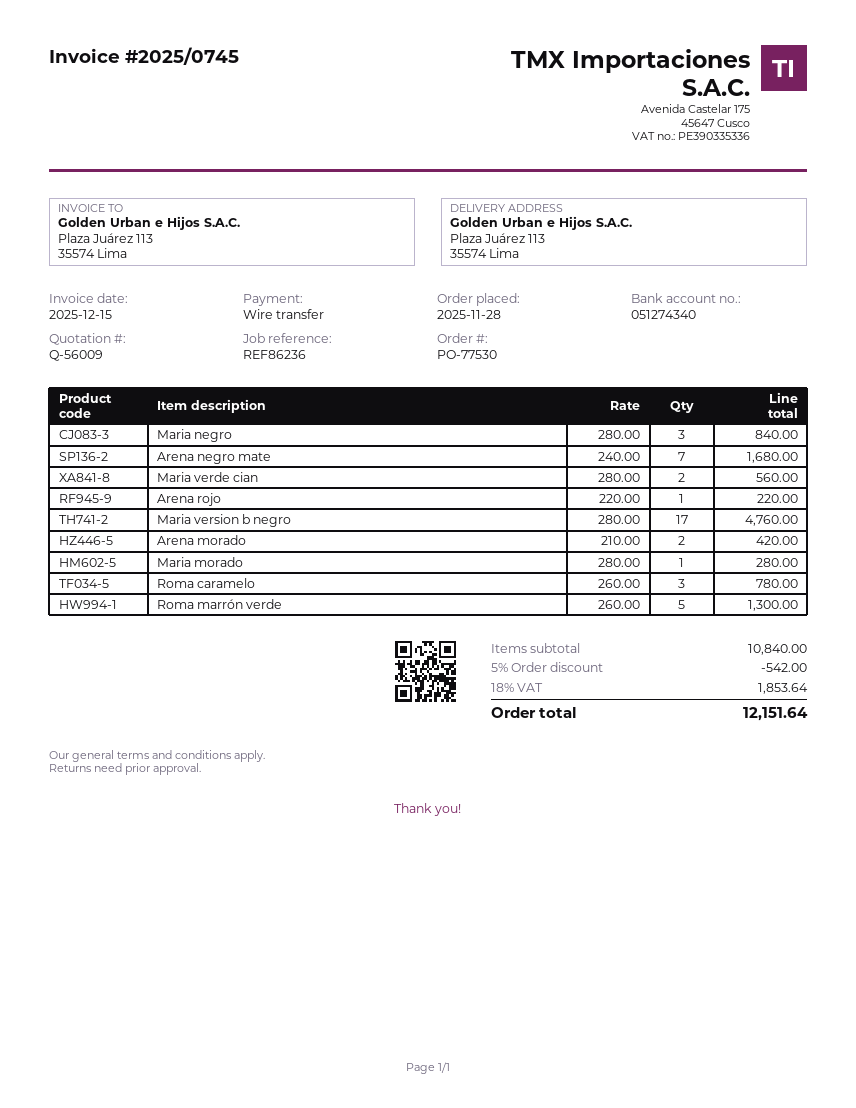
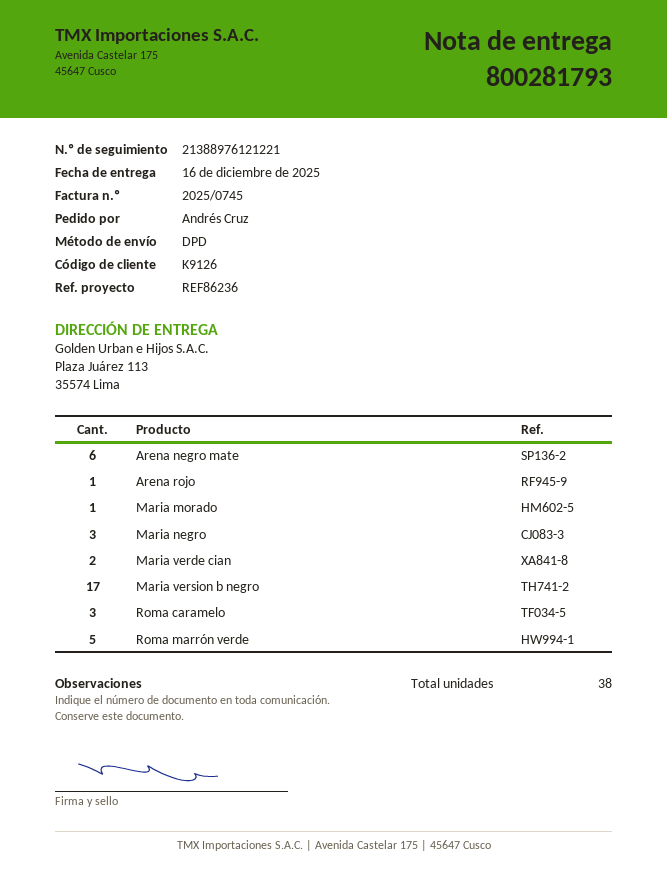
Arena negro mate: 7 -> 6
Arena morado: 2 -> none

